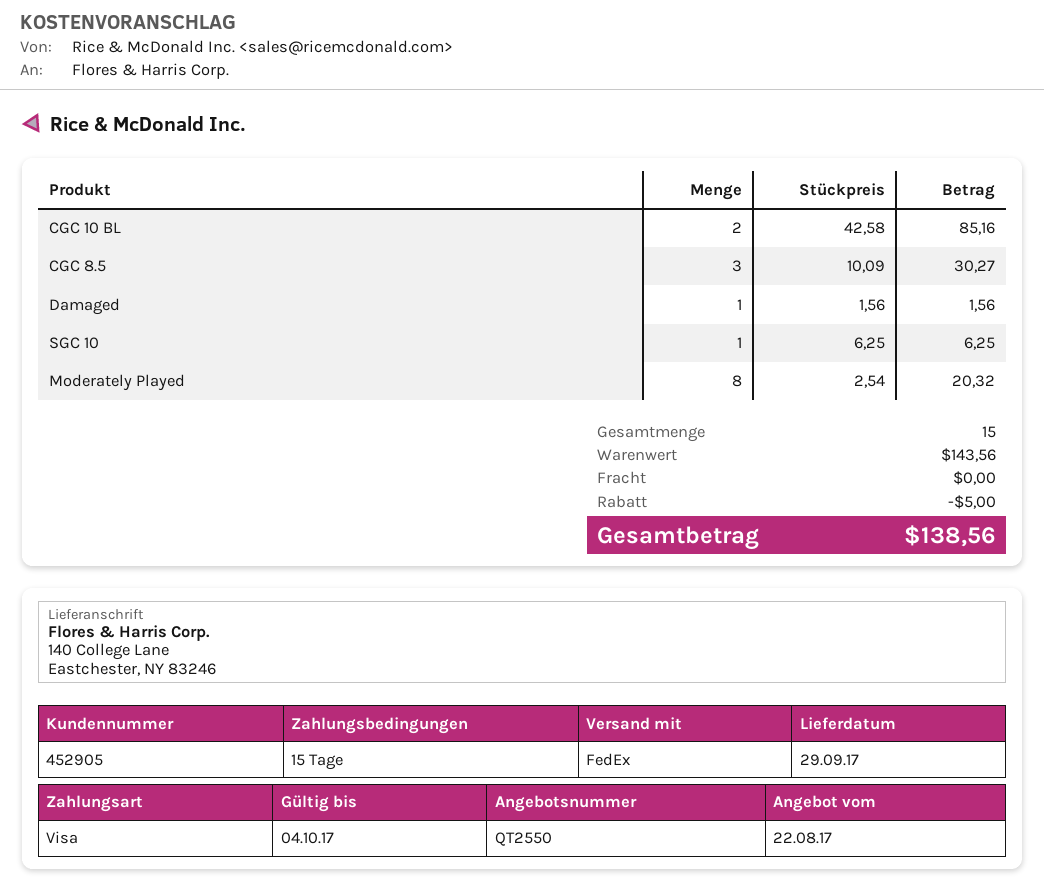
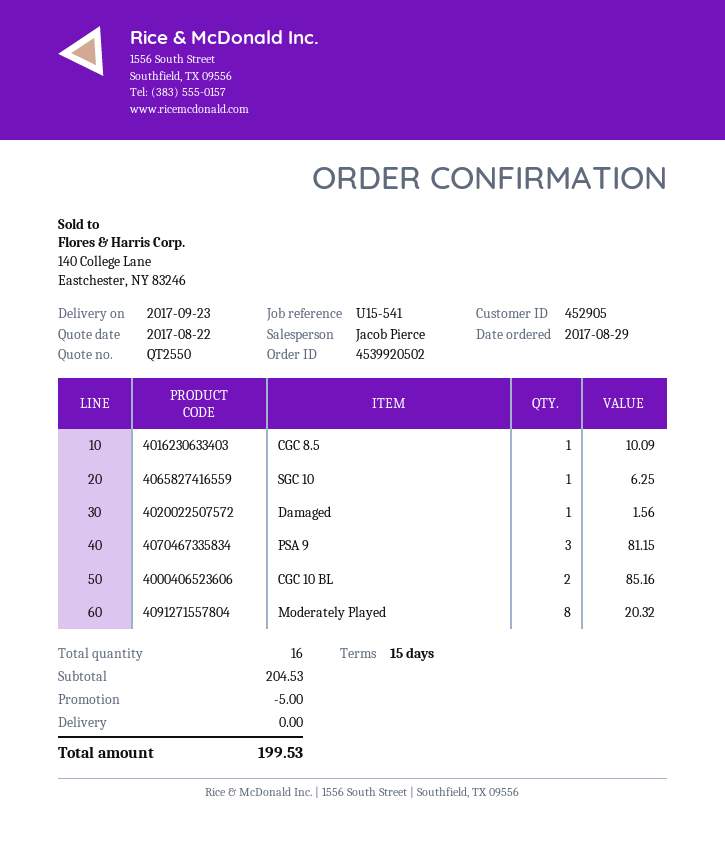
delivery date: 2017-09-29 -> 2017-09-23
CGC 8.5: 3 for 30.27 -> 1 for 10.09
PSA 9: none -> 3 for 81.15
total quantity: 15 -> 16
subtotal: 143.56 -> 204.53
total: 138.56 -> 199.53

